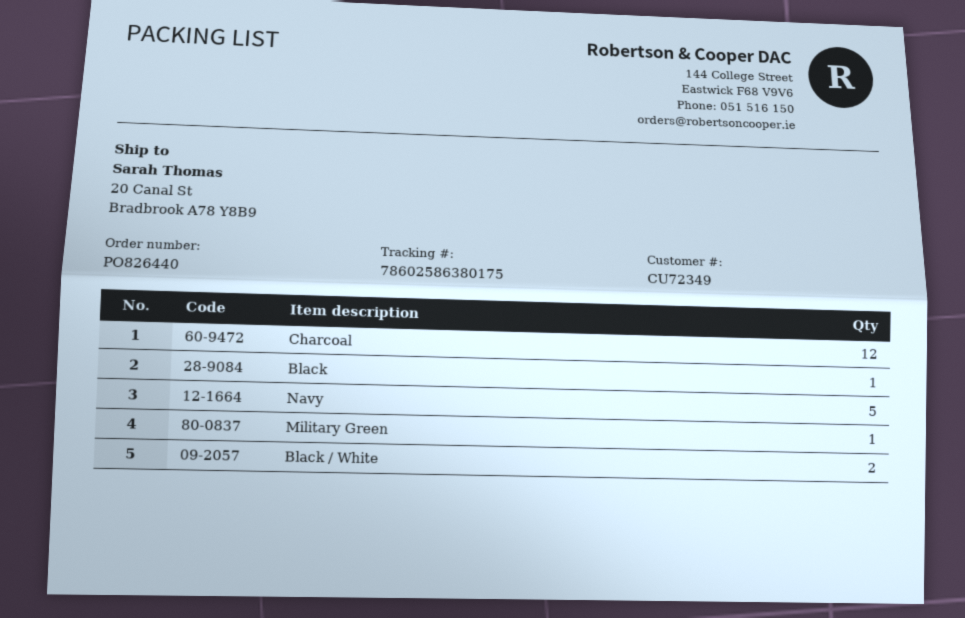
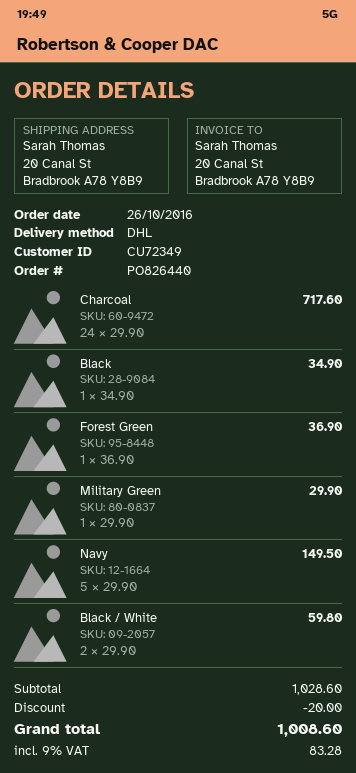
Charcoal: 12 -> 24
Forest Green: none -> 1

